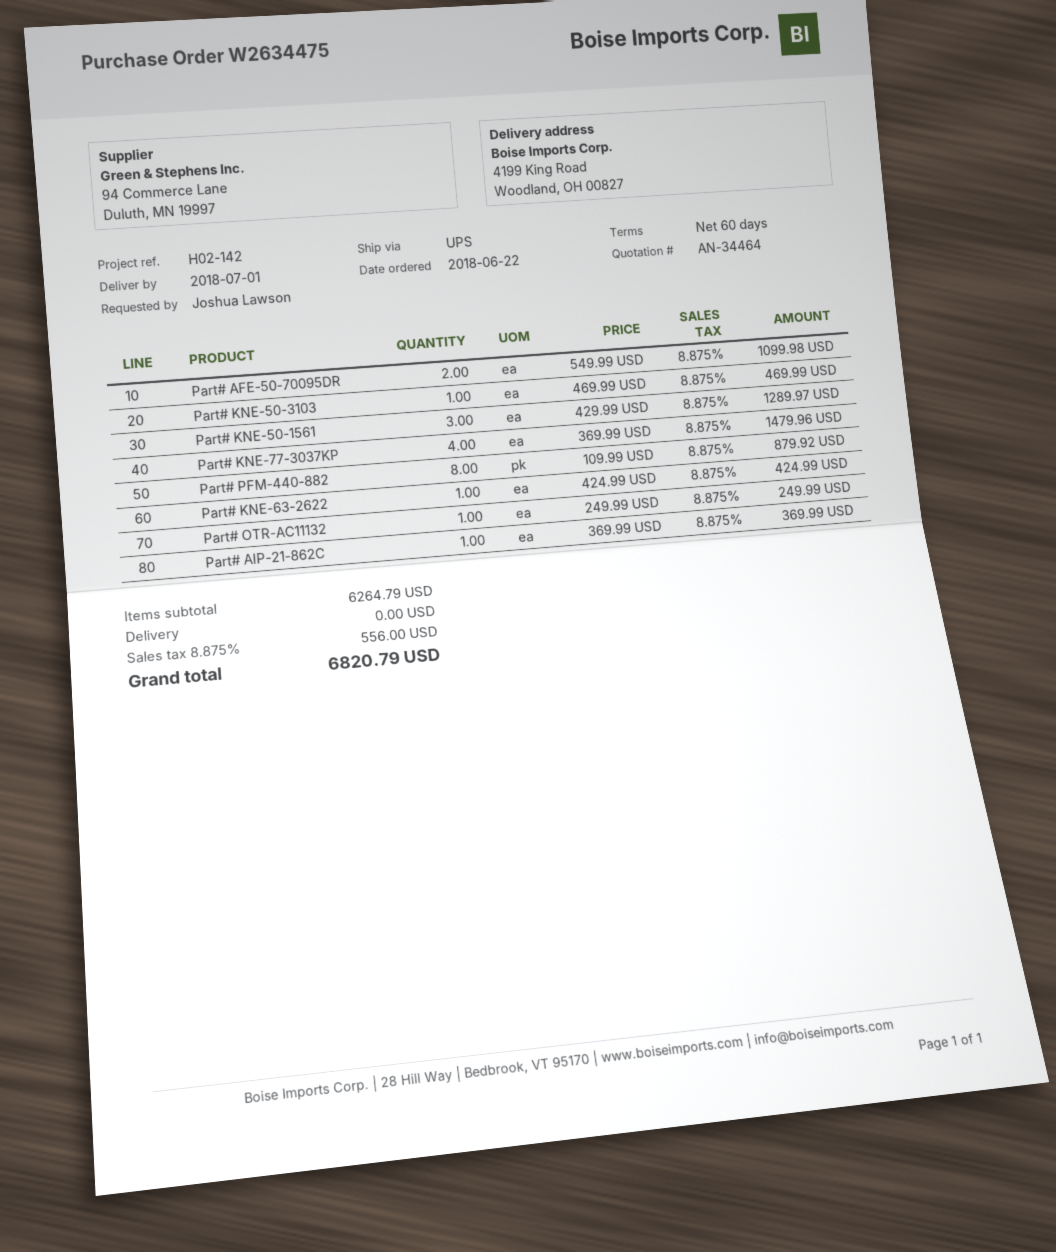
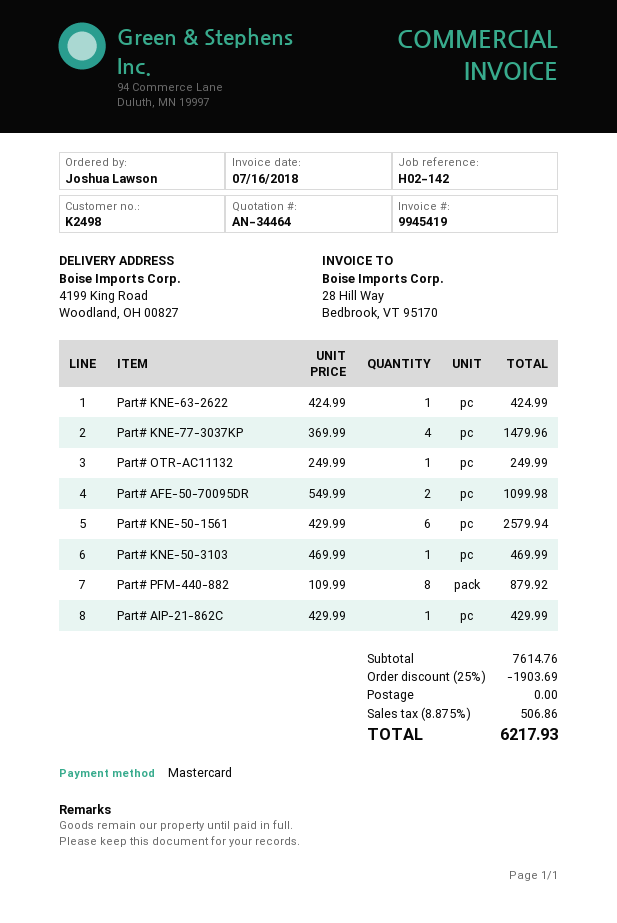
Part# KNE-50-1561: 3 x 429.99 = 1289.97 -> 6 x 429.99 = 2579.94
Part# AIP-21-862C: 1 x 369.99 = 369.99 -> 1 x 429.99 = 429.99
subtotal: 6264.79 -> 7614.76
discount: none -> 25% = 1903.69
tax: 8.875% = 556.00 -> 8.875% = 506.86
total: 6820.79 -> 6217.93

